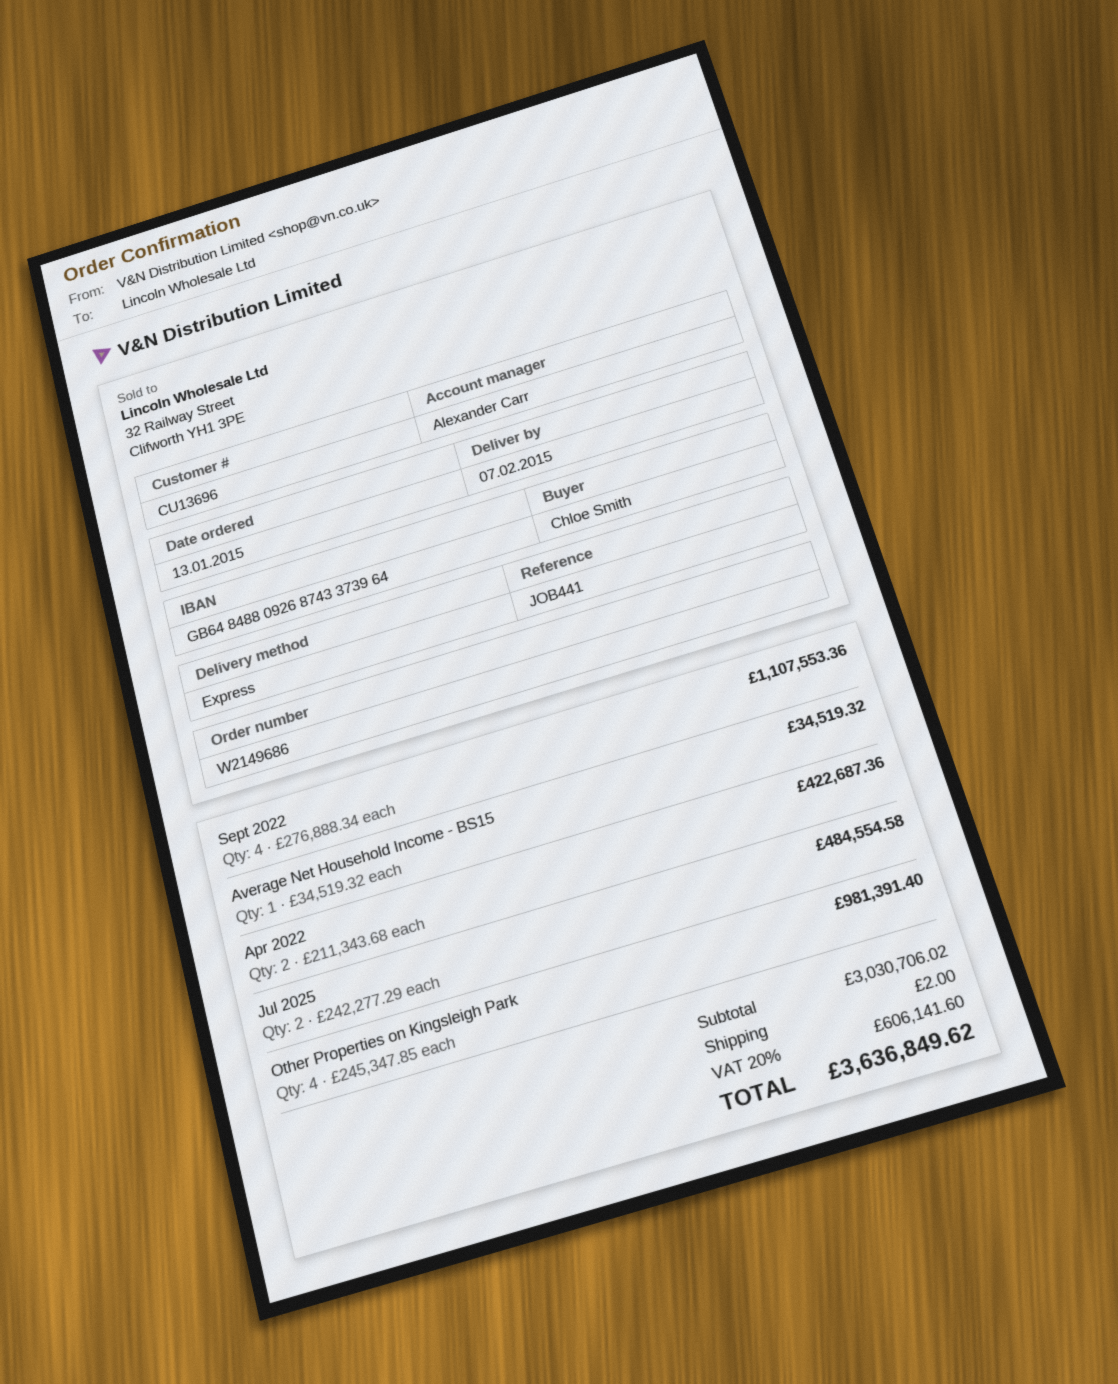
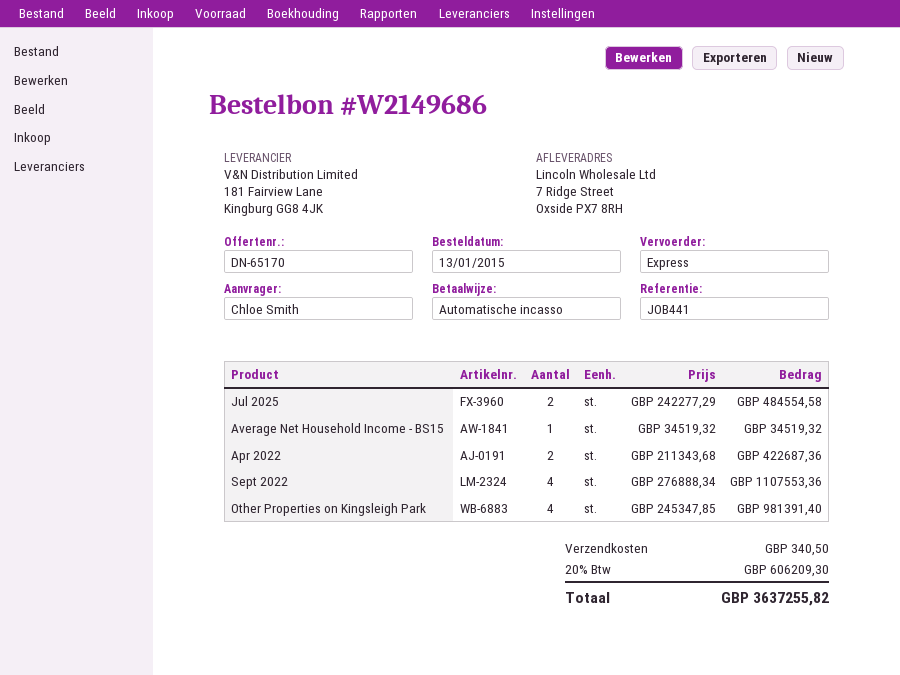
shipping: 2.00 -> 340.50
tax: 20% = 606141.60 -> 20% = 606209.30
total: 3636849.62 -> 3637255.82

